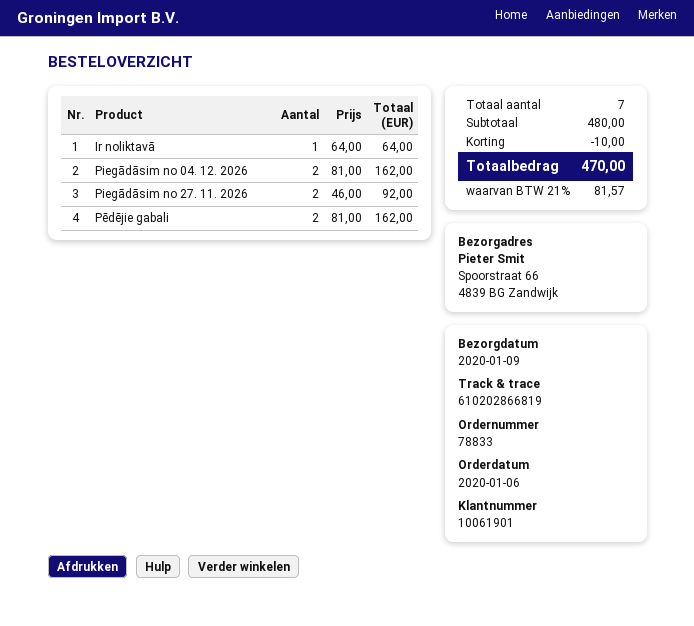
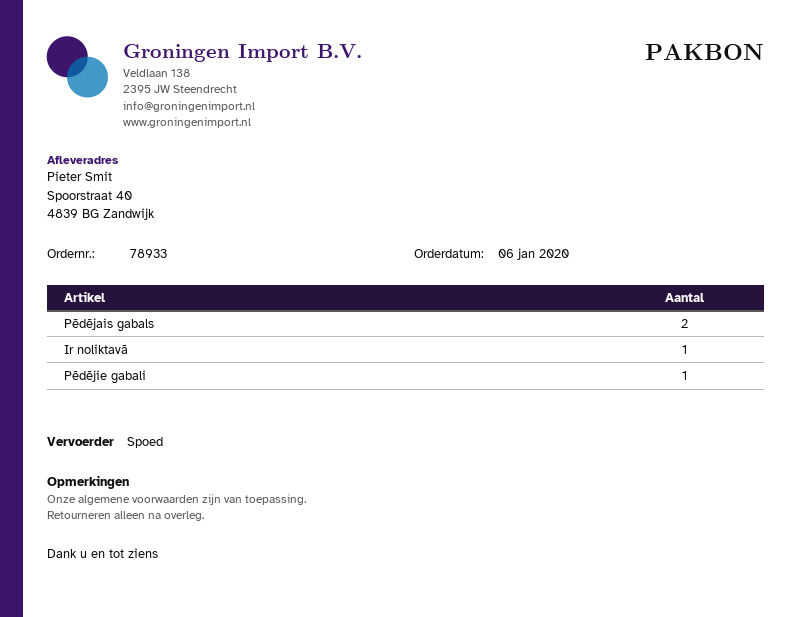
order number: 78833 -> 78933
ship to: Spoorstraat 66, 4839 BG Zandwijk -> Spoorstraat 40, 4839 BG Zandwijk
Piegādāsim no 04. 12. 2026: 2 -> none
Piegādāsim no 27. 11. 2026: 2 -> none
Pēdējie gabali: 2 -> 1
Pēdējais gabals: none -> 2

